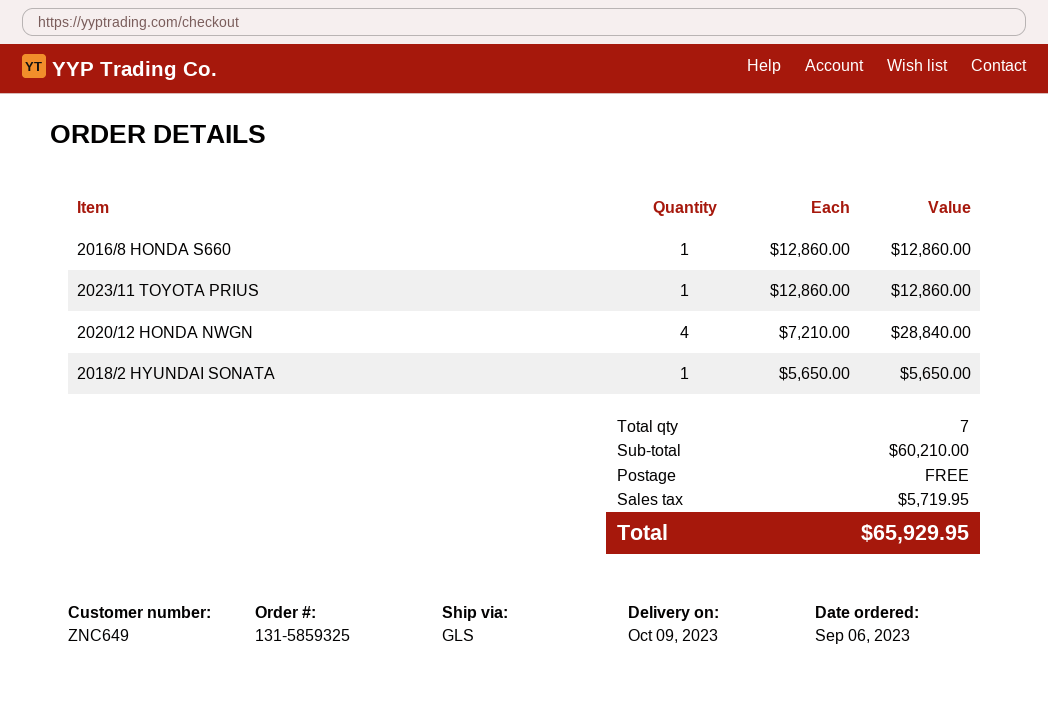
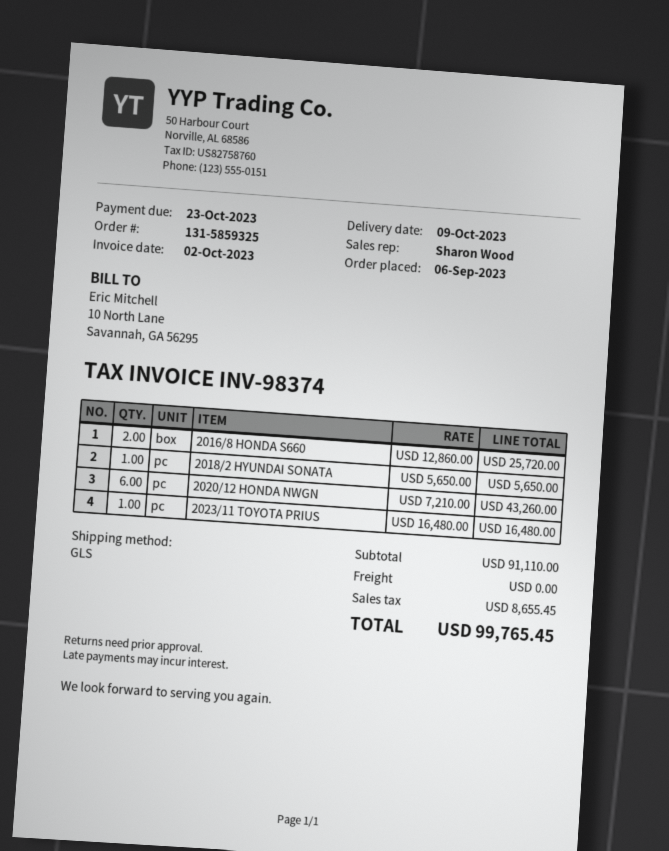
2016/8 HONDA S660: 1 x 12860.00 = 12860.00 -> 2 x 12860.00 = 25720.00
2023/11 TOYOTA PRIUS: 1 x 12860.00 = 12860.00 -> 1 x 16480.00 = 16480.00
2020/12 HONDA NWGN: 4 x 7210.00 = 28840.00 -> 6 x 7210.00 = 43260.00
subtotal: 60210.00 -> 91110.00
tax: 5719.95 -> 8655.45
total: 65929.95 -> 99765.45

